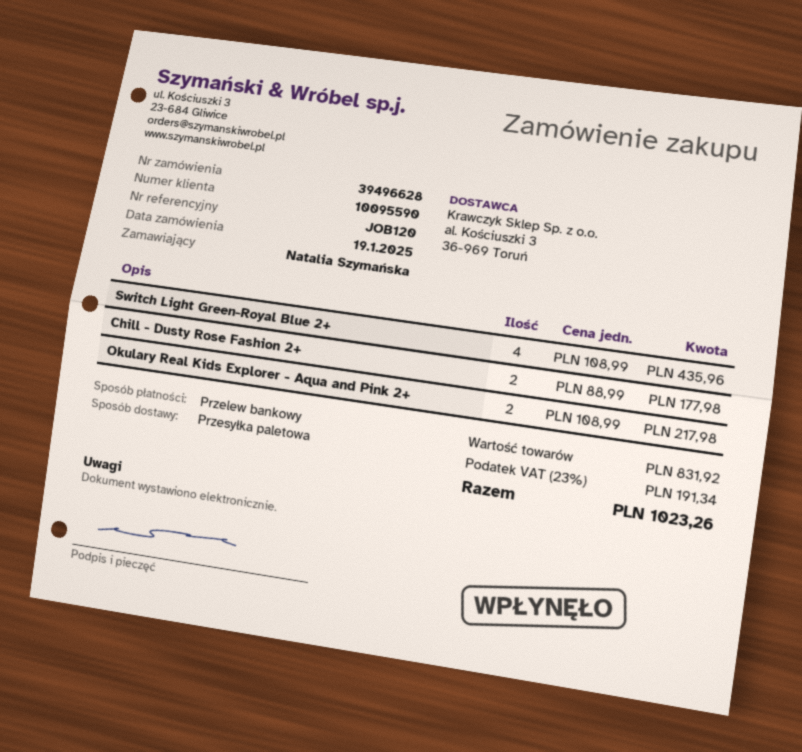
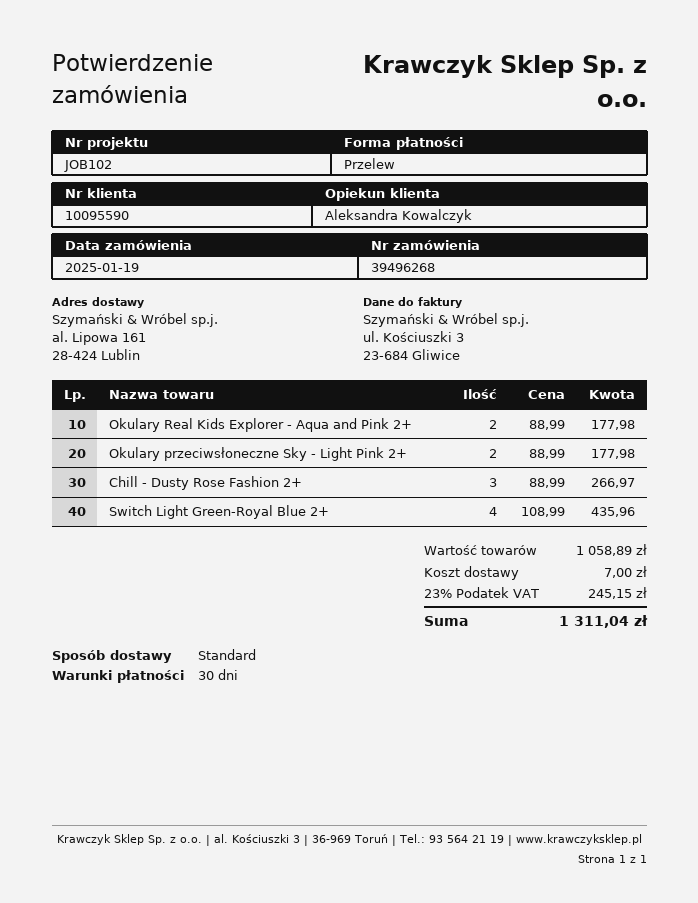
order number: 39496628 -> 39496268
reference: JOB120 -> JOB102
shipping method: pallet freight -> standard
Chill - Dusty Rose Fashion 2+: 2 x 88.99 = 177.98 -> 3 x 88.99 = 266.97
Okulary Real Kids Explorer - Aqua and Pink 2+: 2 x 108.99 = 217.98 -> 2 x 88.99 = 177.98
Okulary przeciwsłoneczne Sky - Light Pink 2+: none -> 2 x 88.99 = 177.98
subtotal: 831.92 -> 1058.89
shipping: none -> 7.00
tax: 23% = 191.34 -> 23% = 245.15
total: 1023.26 -> 1311.04

